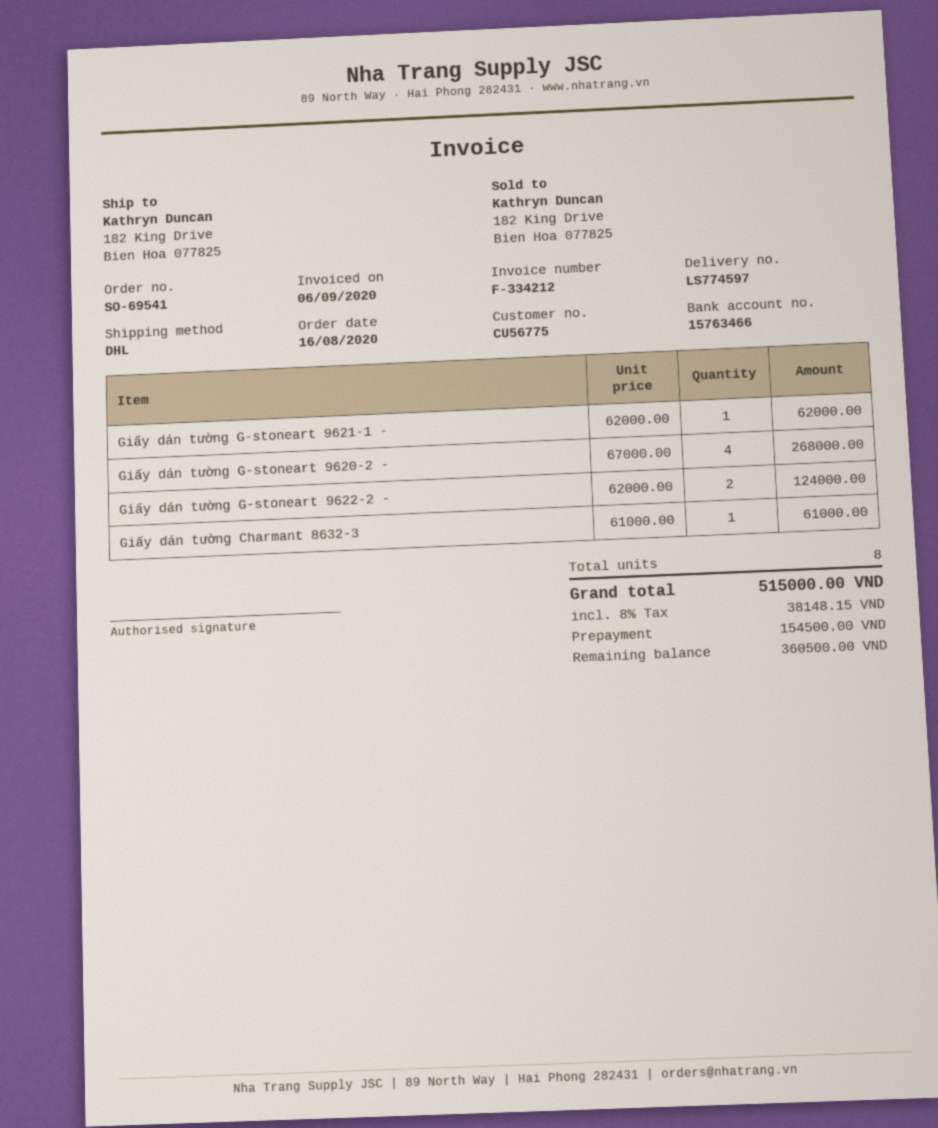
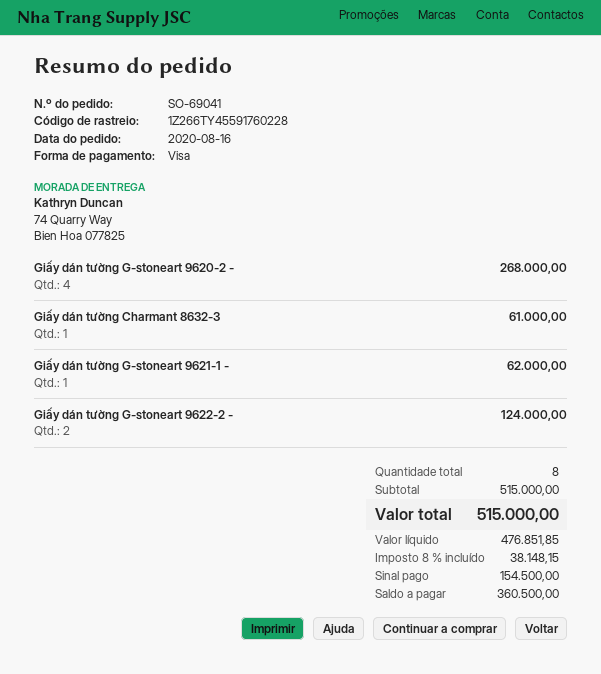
order number: SO-69541 -> SO-69041
ship to: 182 King Drive, Bien Hoa 077825 -> 74 Quarry Way, Bien Hoa 077825

